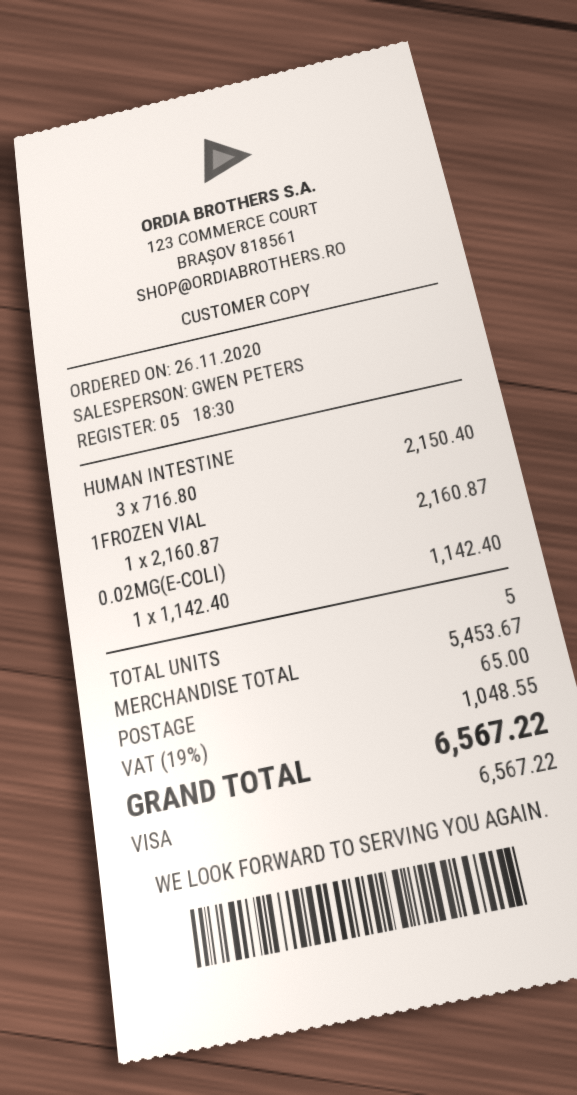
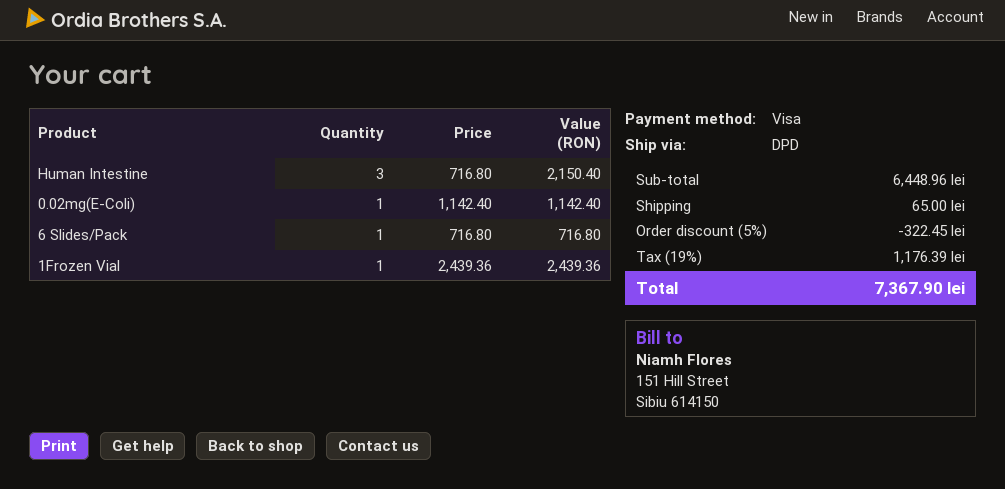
1FROZEN VIAL: 1 x 2160.87 = 2160.87 -> 1 x 2439.36 = 2439.36
6 Slides/Pack: none -> 1 x 716.80 = 716.80
subtotal: 5453.67 -> 6448.96
discount: none -> 5% = 322.45
tax: 19% = 1048.55 -> 19% = 1176.39
total: 6567.22 -> 7367.90

